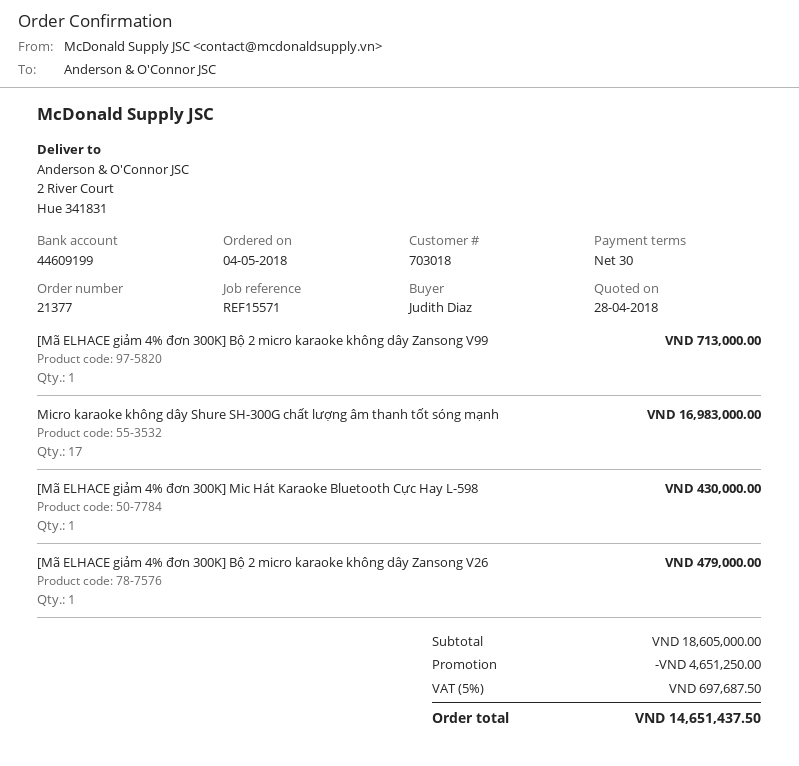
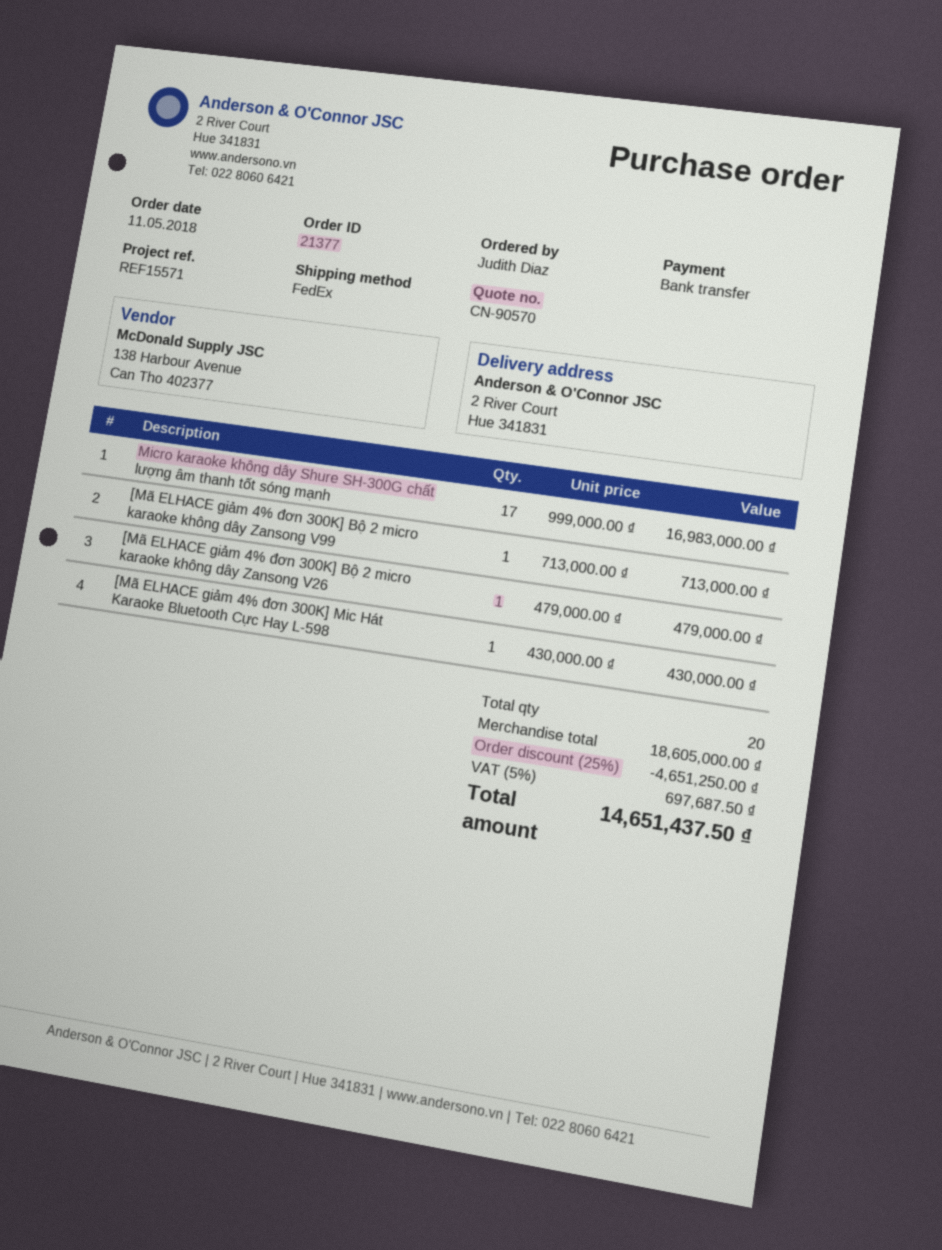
order date: 2018-05-04 -> 2018-05-11

